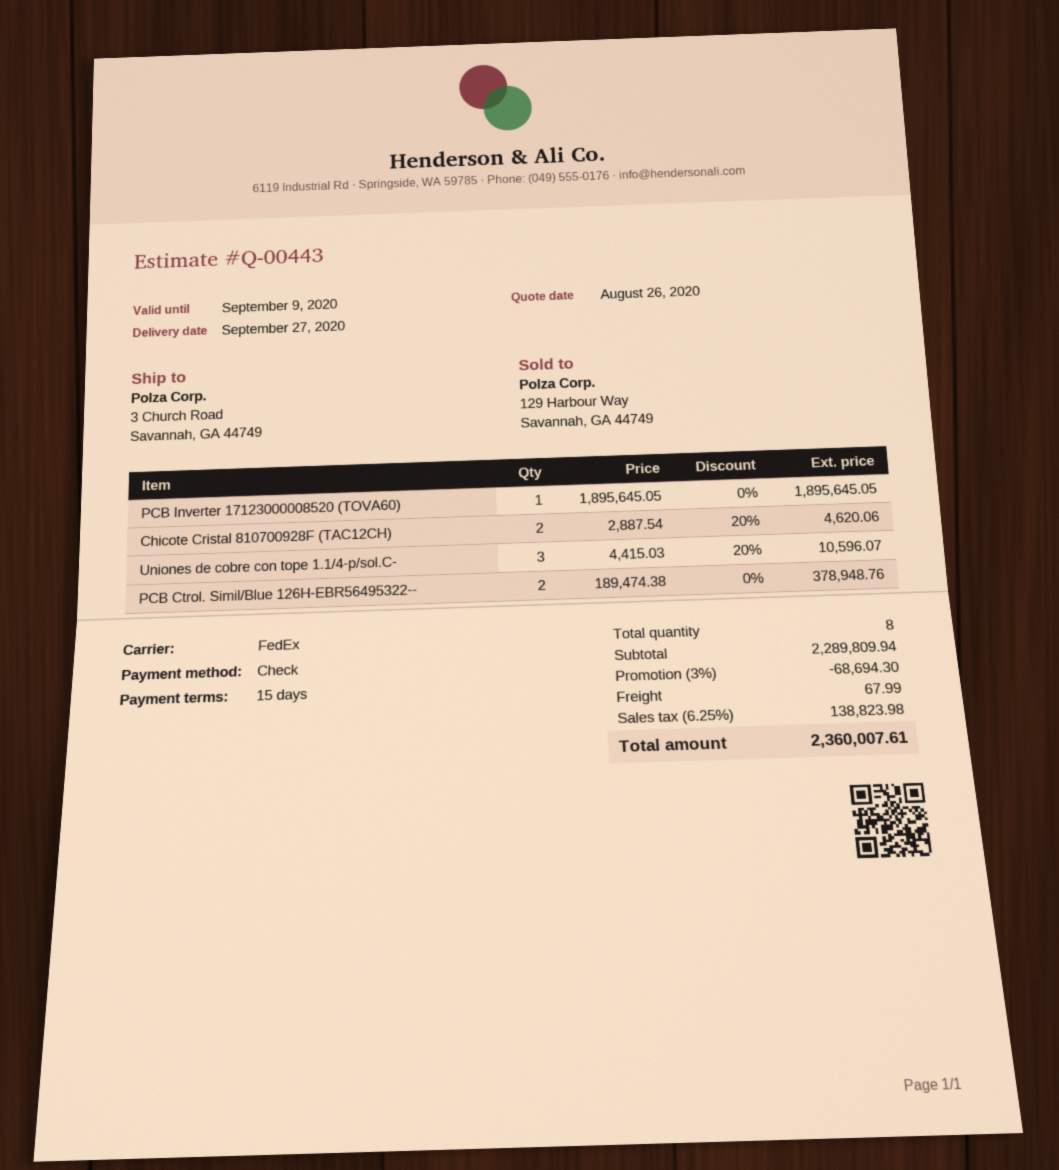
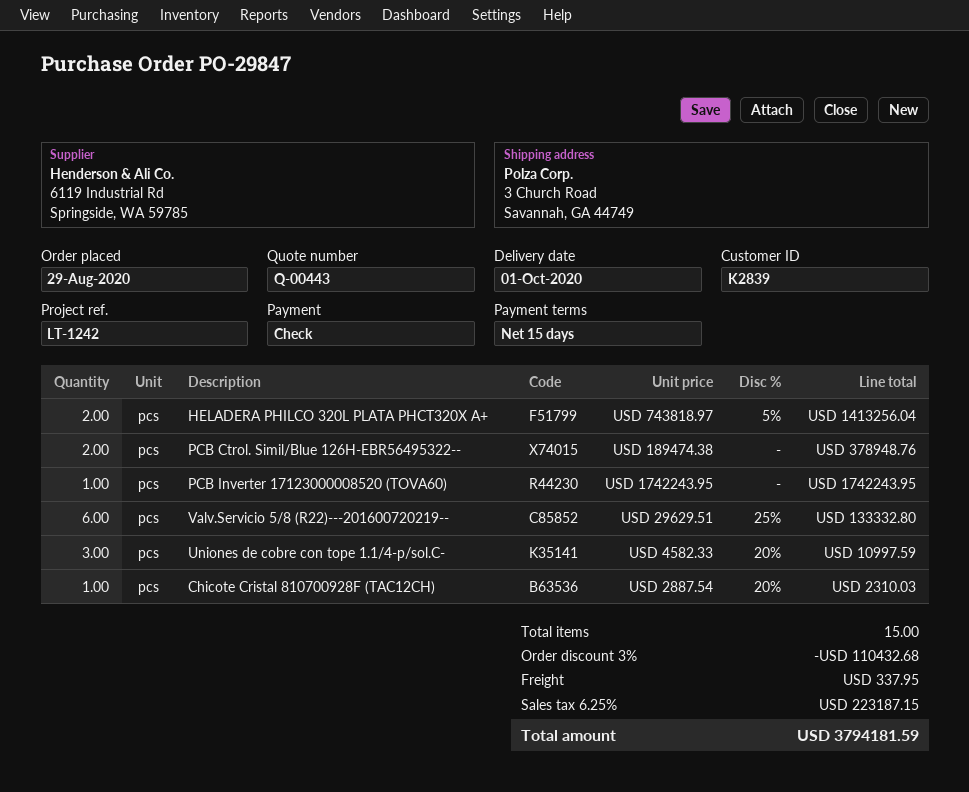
delivery date: 2020-09-27 -> 2020-10-01
PCB Inverter 17123000008520 (TOVA60): 1 x 1895645.05 = 1895645.05 -> 1 x 1742243.95 = 1742243.95
Chicote Cristal 810700928F (TAC12CH): 2 x 2887.54 - 20% = 4620.06 -> 1 x 2887.54 - 20% = 2310.03
Uniones de cobre con tope 1.1/4-p/sol.C-: 3 x 4415.03 - 20% = 10596.07 -> 3 x 4582.33 - 20% = 10997.59
HELADERA PHILCO 320L PLATA PHCT320X A+: none -> 2 x 743818.97 - 5% = 1413256.04
Valv.Servicio 5/8 (R22)---201600720219--: none -> 6 x 29629.51 - 25% = 133332.80
total quantity: 8 -> 15
discount: 3% = 68694.30 -> 3% = 110432.68
shipping: 67.99 -> 337.95
tax: 6.25% = 138823.98 -> 6.25% = 223187.15
total: 2360007.61 -> 3794181.59

